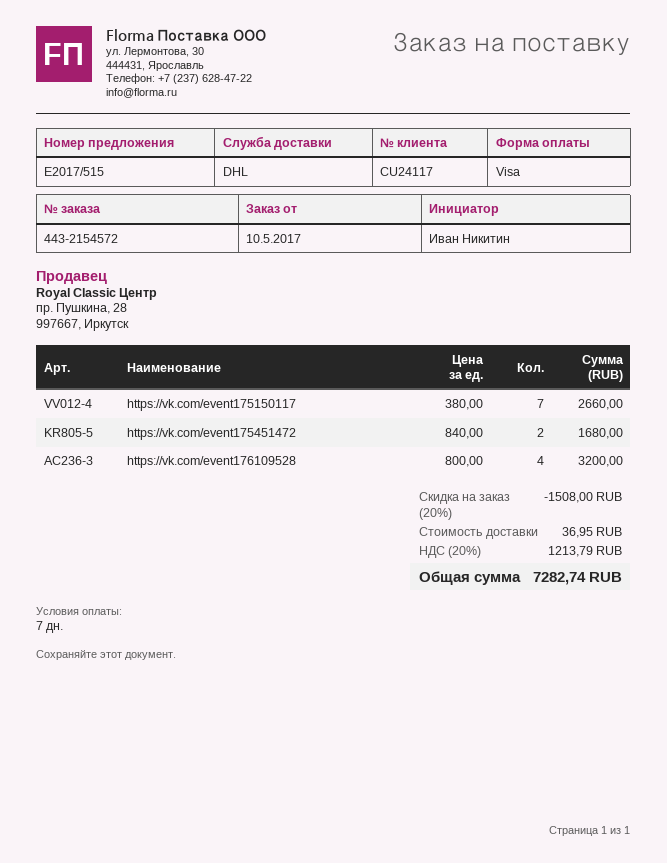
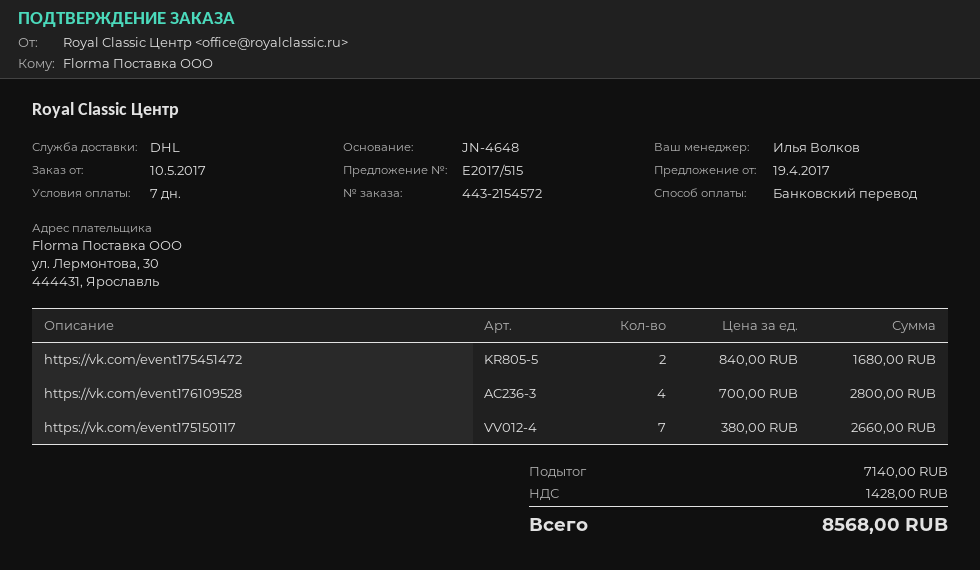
payment method: Visa -> bank transfer
https://vk.com/event176109528: 4 x 800.00 = 3200.00 -> 4 x 700.00 = 2800.00
discount: 20% = 1508.00 -> none
shipping: 36.95 -> none
tax: 1213.79 -> 1428.00
total: 7282.74 -> 8568.00

